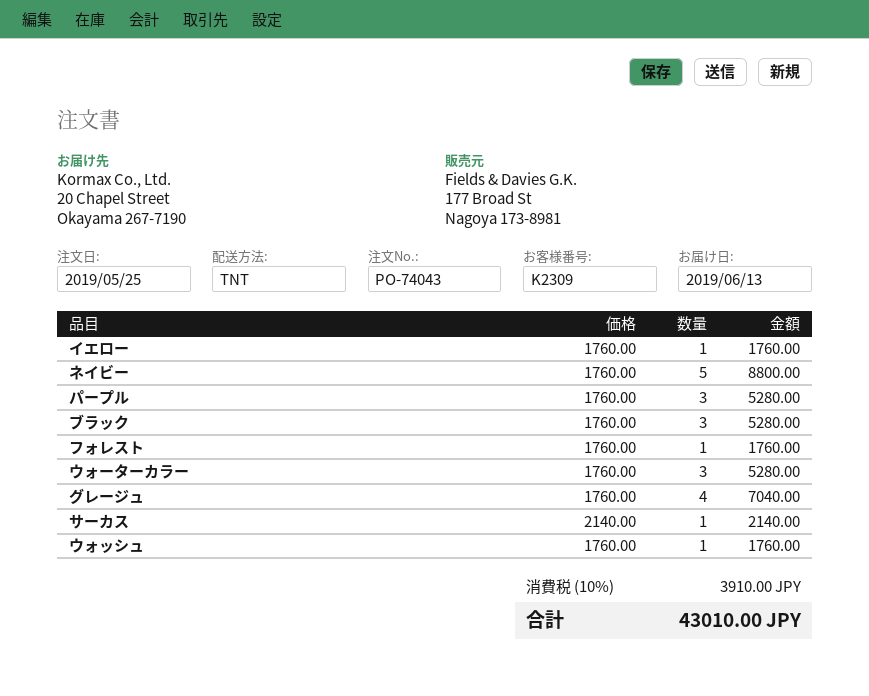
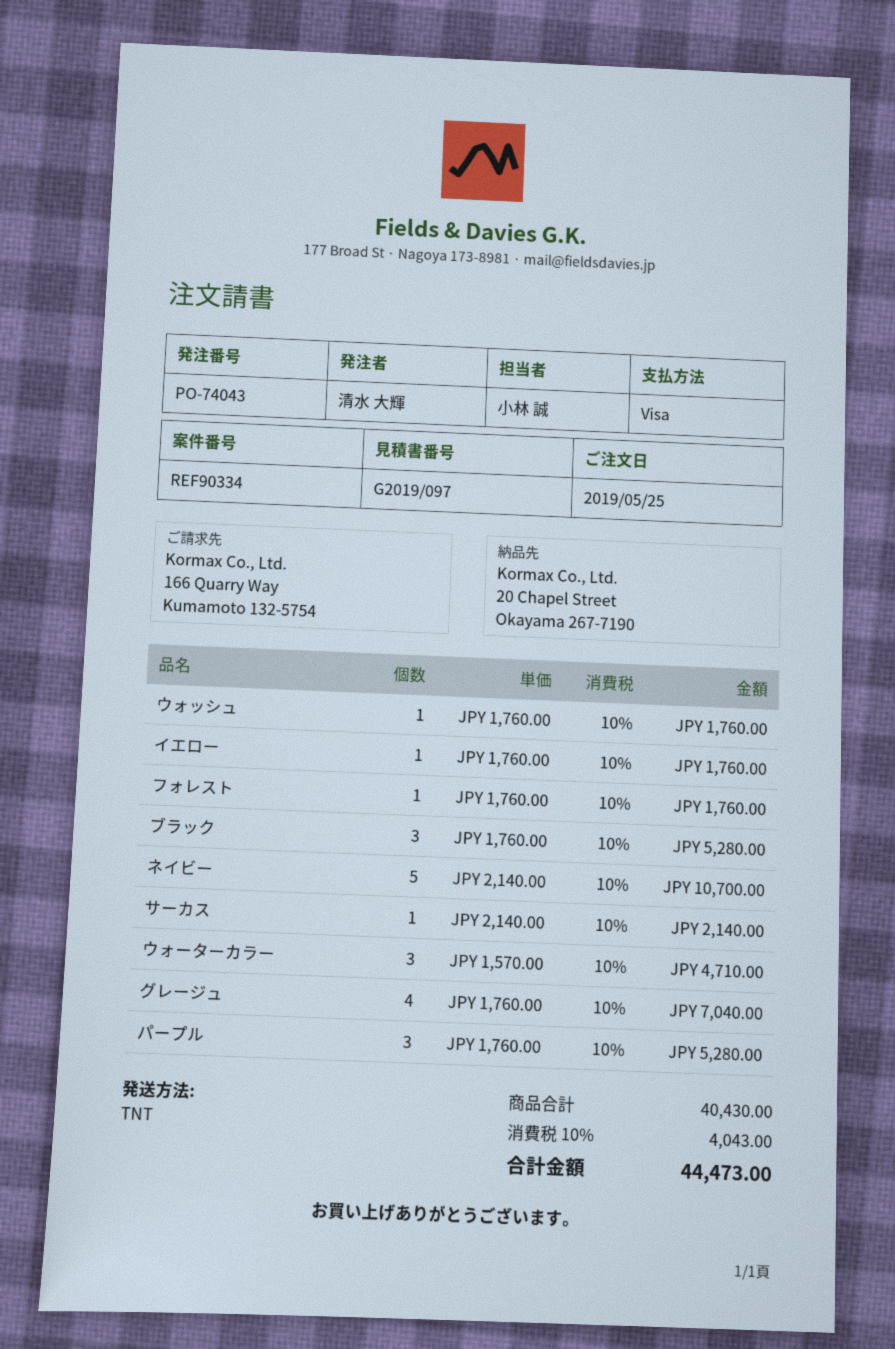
ネイビー: 5 x 1760.00 = 8800.00 -> 5 x 2140.00 = 10700.00
ウォーターカラー: 3 x 1760.00 = 5280.00 -> 3 x 1570.00 = 4710.00
tax: 10% = 3910.00 -> 10% = 4043.00
total: 43010.00 -> 44473.00

